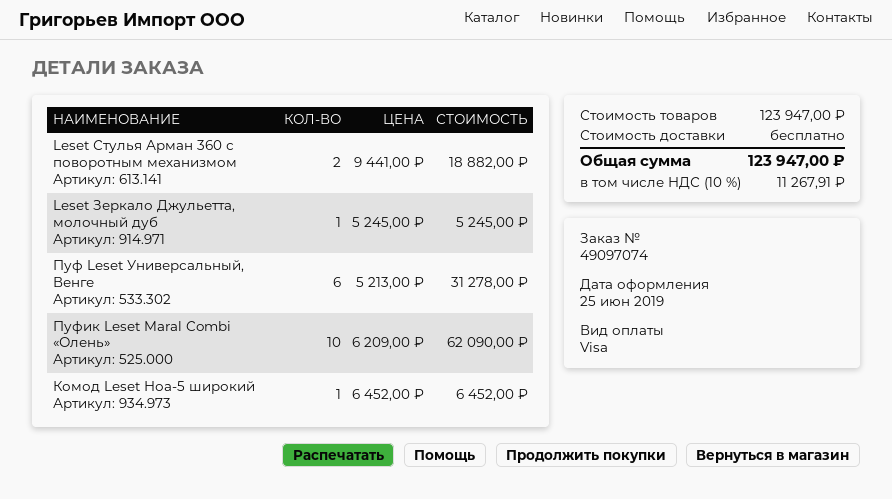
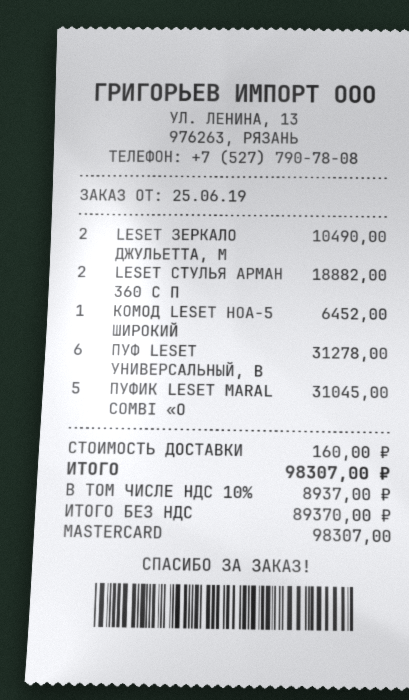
payment method: Visa -> Mastercard
Leset Зеркало Джульетта, молочный дуб: 1 for 5245.00 -> 2 for 10490.00
Пуфик Leset Maral Combi «Олень»: 10 for 62090.00 -> 5 for 31045.00
shipping: 0.00 -> 160.00
tax: 10% = 11267.91 -> 10% = 8937.00
total: 123947.00 -> 98307.00

